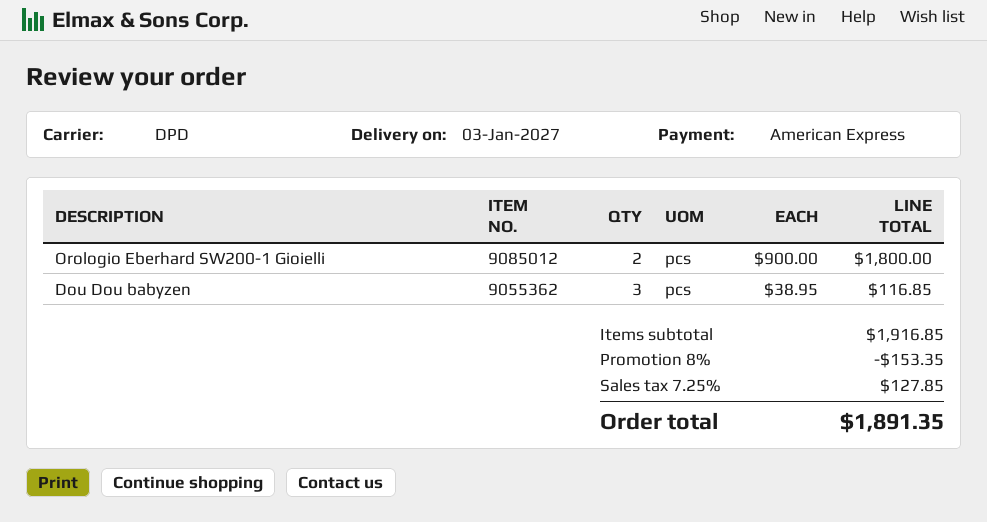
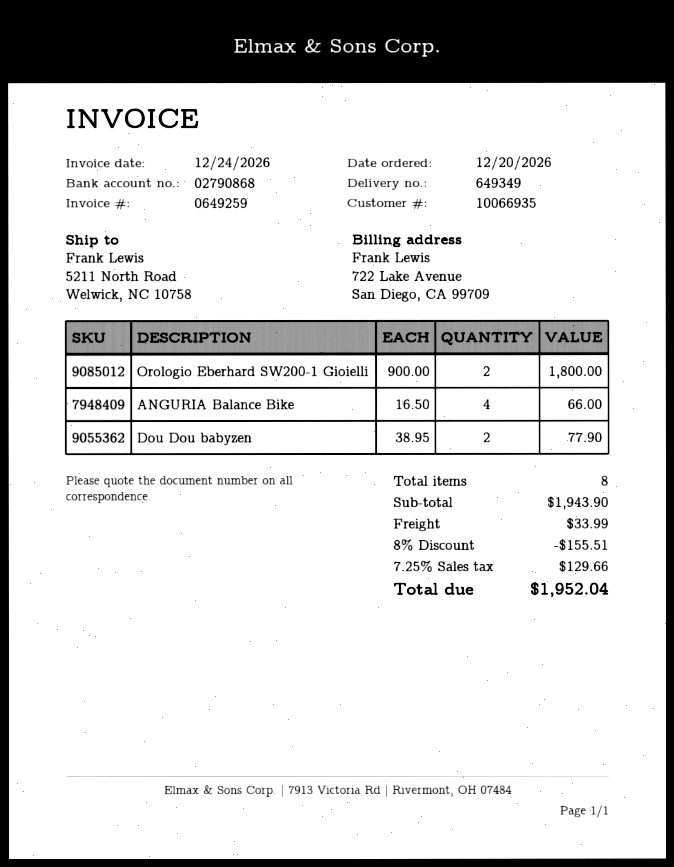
Dou Dou babyzen: 3 x 38.95 = 116.85 -> 2 x 38.95 = 77.90
ANGURIA Balance Bike: none -> 4 x 16.50 = 66.00
subtotal: 1916.85 -> 1943.90
discount: 8% = 153.35 -> 8% = 155.51
shipping: none -> 33.99
tax: 7.25% = 127.85 -> 7.25% = 129.66
total: 1891.35 -> 1952.04

